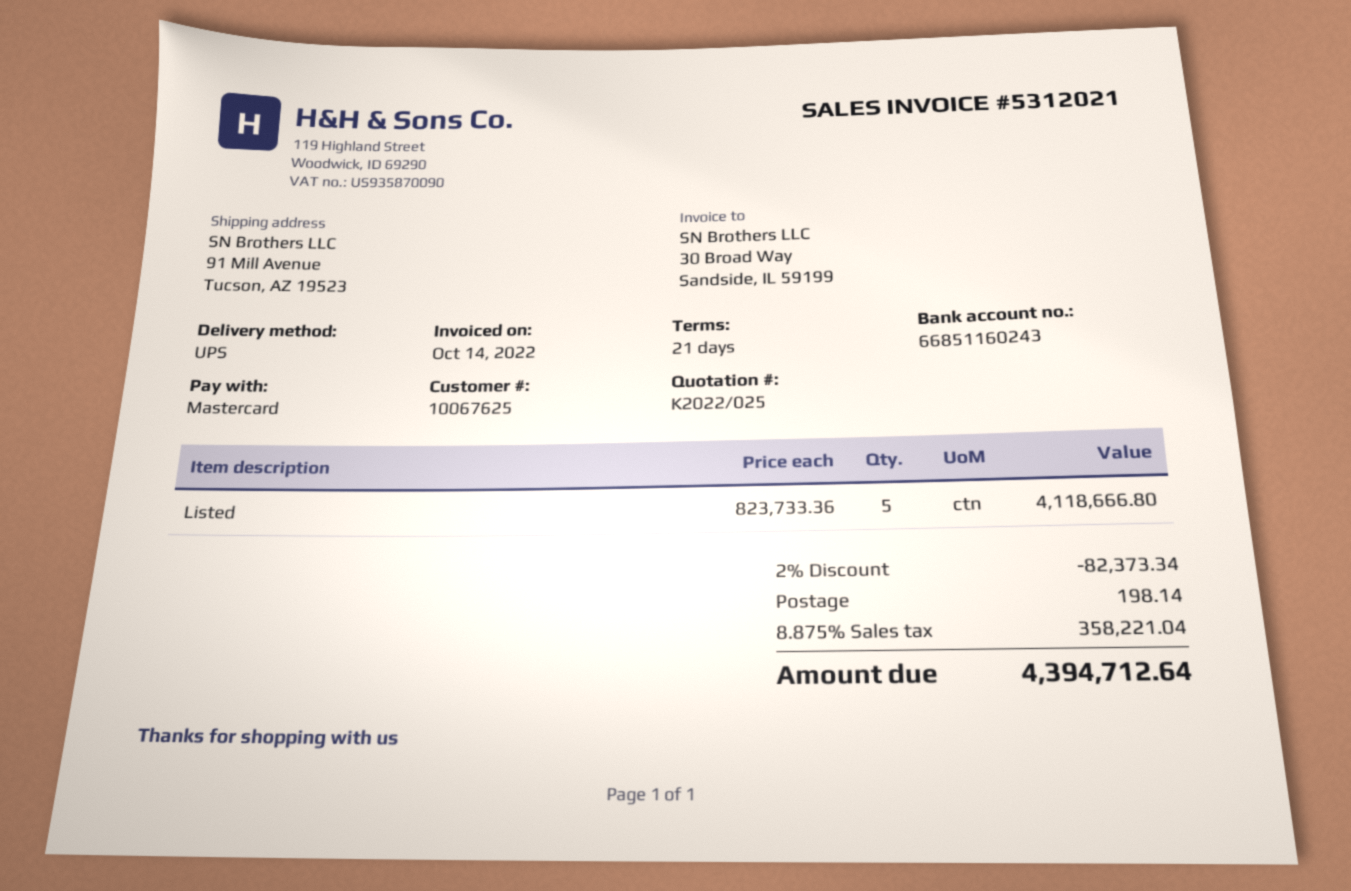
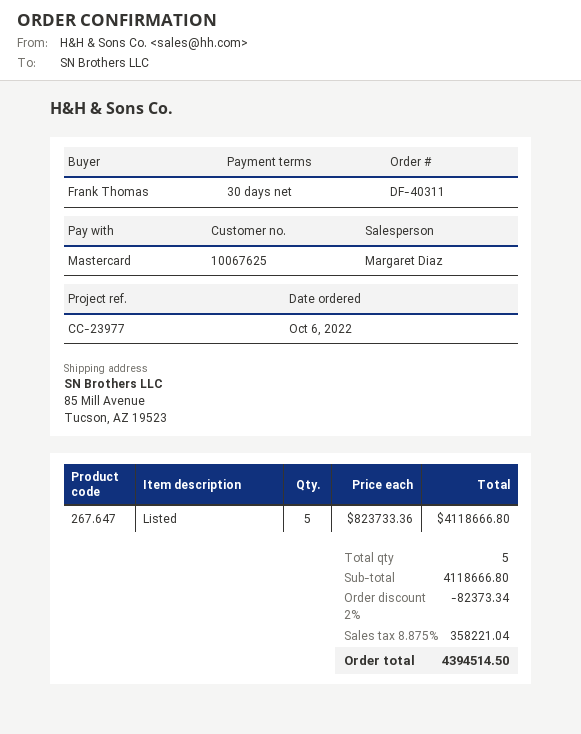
payment terms: 21 days -> 30 days
ship to: 91 Mill Avenue, Tucson, AZ 19523 -> 85 Mill Avenue, Tucson, AZ 19523
shipping: 198.14 -> none
total: 4394712.64 -> 4394514.50

